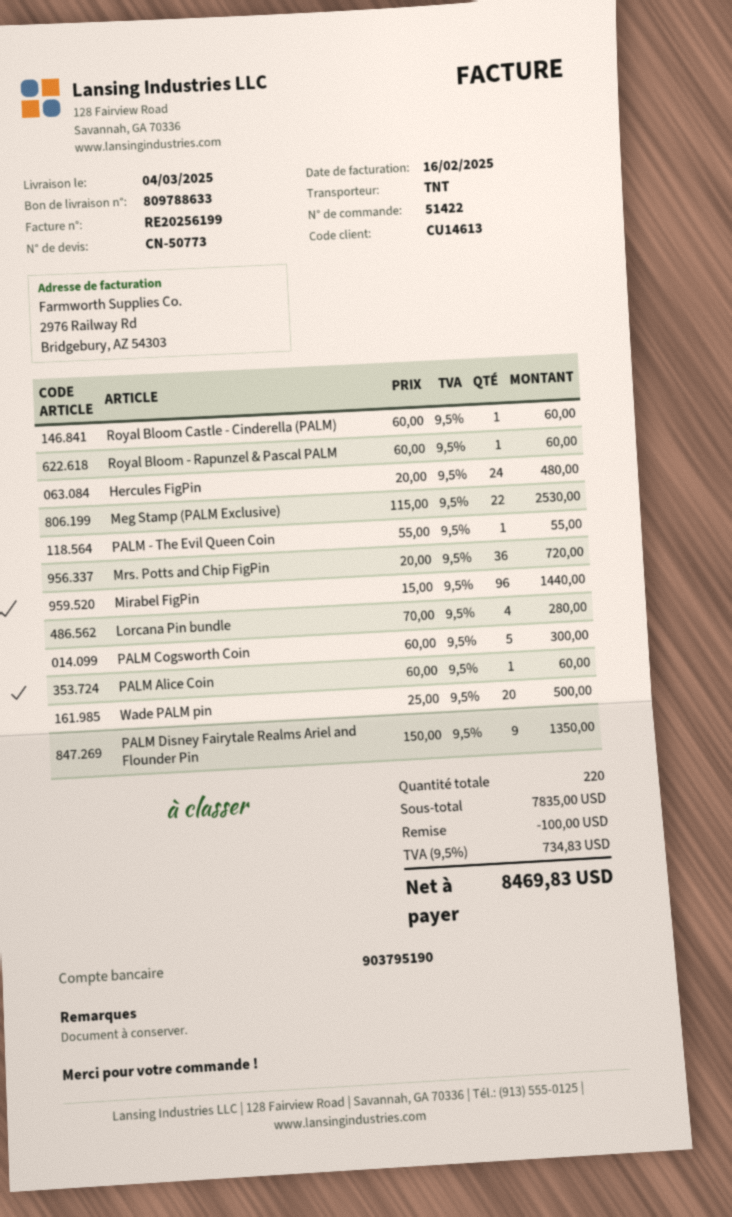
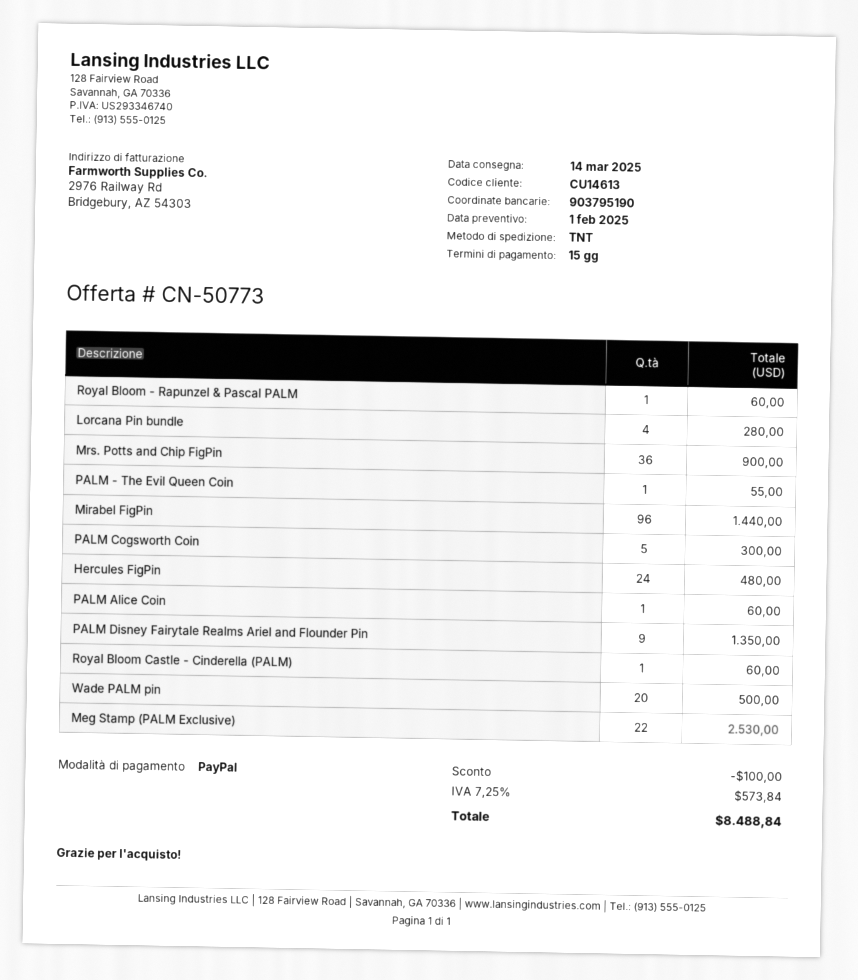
delivery date: 2025-03-04 -> 2025-03-14
Mrs. Potts and Chip FigPin: 36 for 720.00 -> 36 for 900.00
tax: 9.5% = 734.83 -> 7.25% = 573.84
total: 8469.83 -> 8488.84

